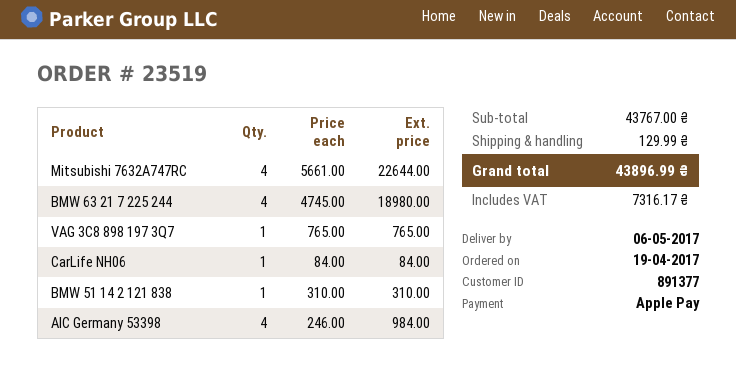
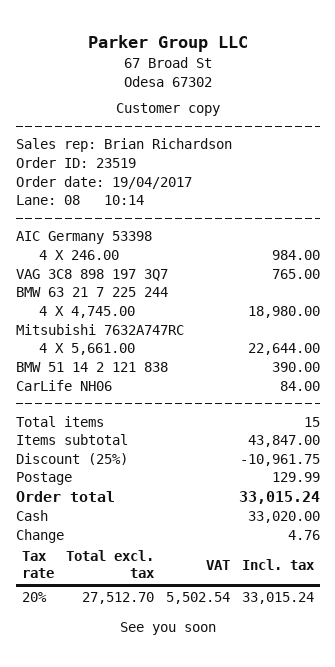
payment method: Apple Pay -> cash
BMW 51 14 2 121 838: 1 x 310.00 = 310.00 -> 1 x 390.00 = 390.00
subtotal: 43767.00 -> 43847.00
discount: none -> 25% = 10961.75
tax: 7316.17 -> 5502.54
total: 43896.99 -> 33015.24

